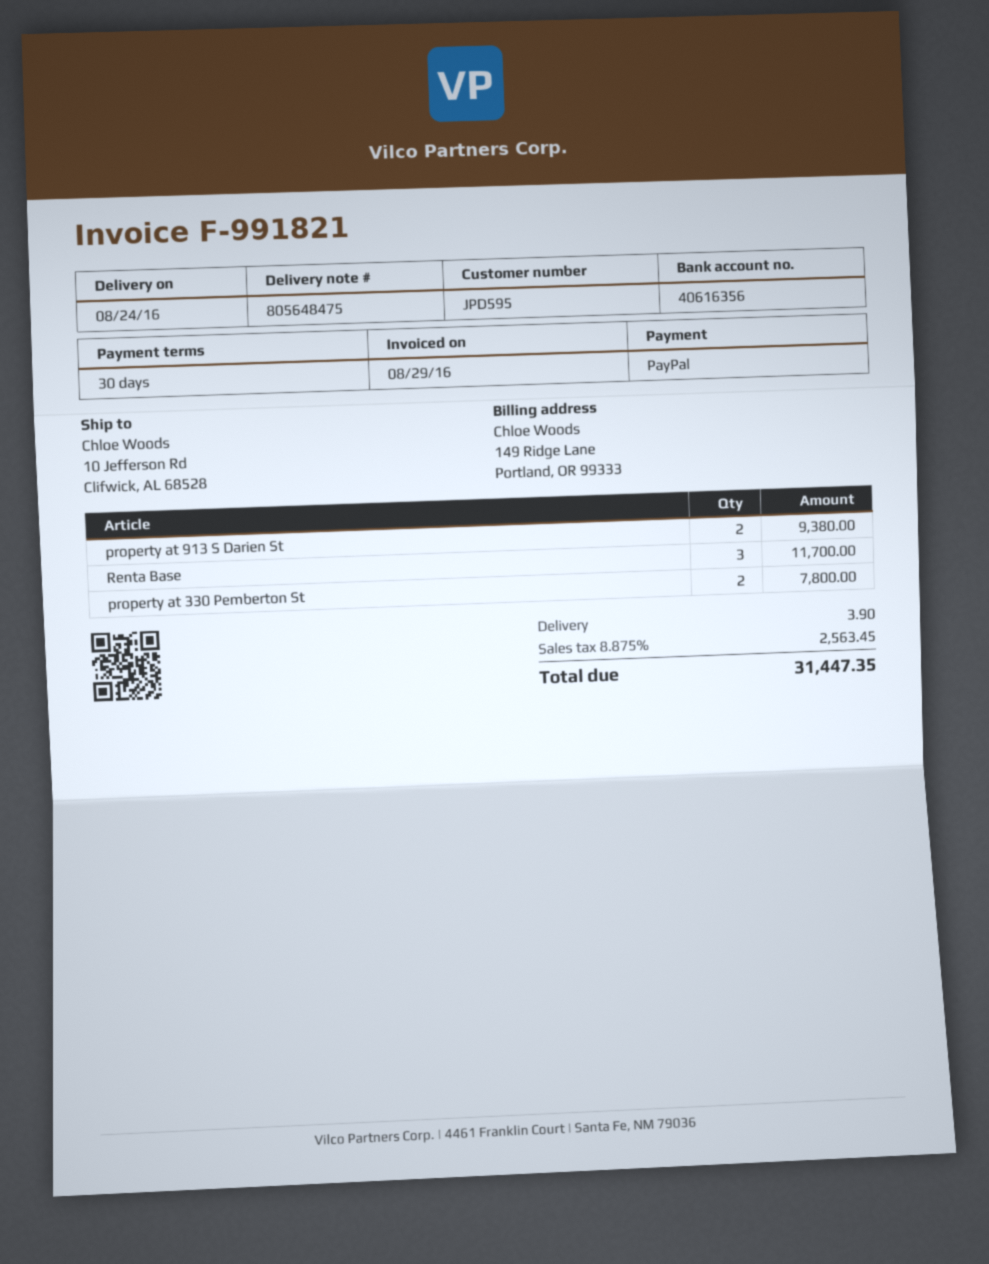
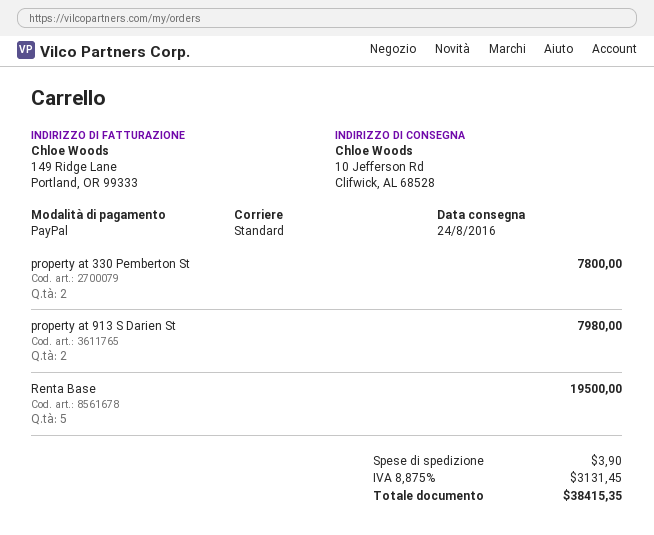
property at 913 S Darien St: 2 for 9380.00 -> 2 for 7980.00
Renta Base: 3 for 11700.00 -> 5 for 19500.00
tax: 8.875% = 2563.45 -> 8.875% = 3131.45
total: 31447.35 -> 38415.35

